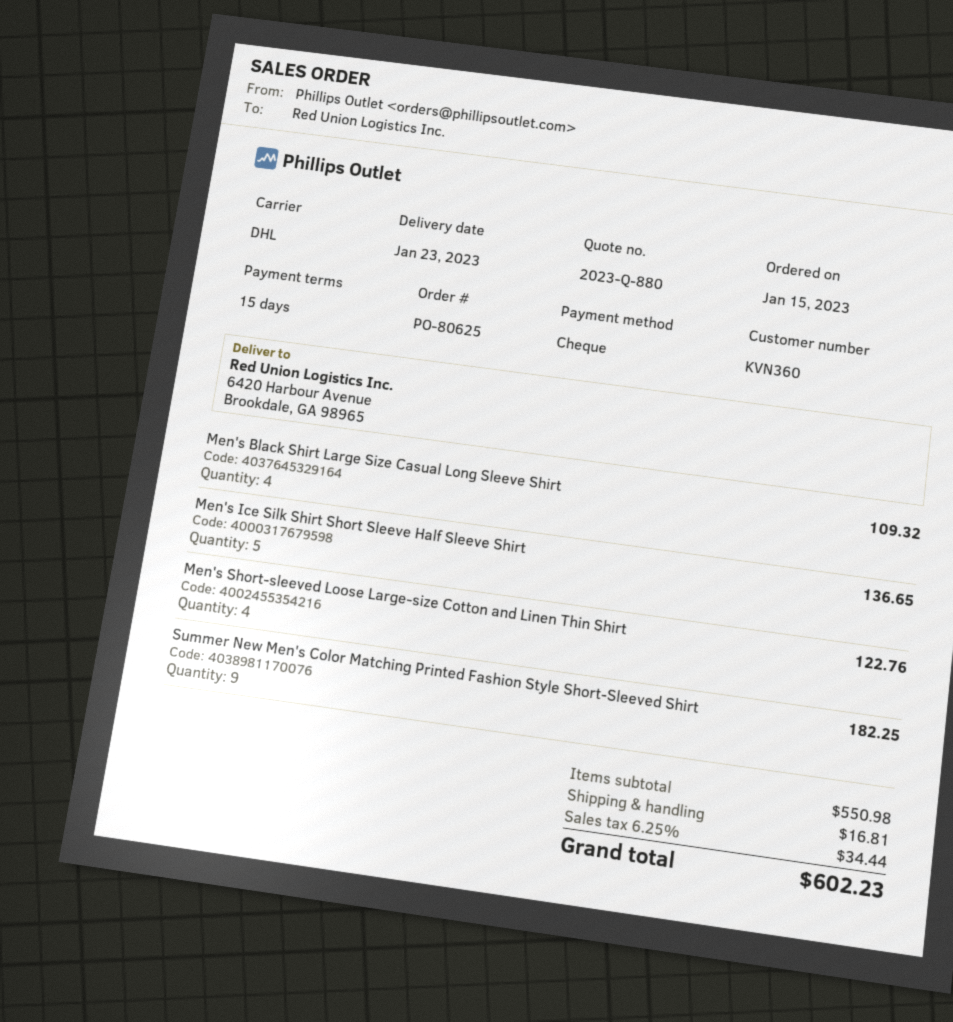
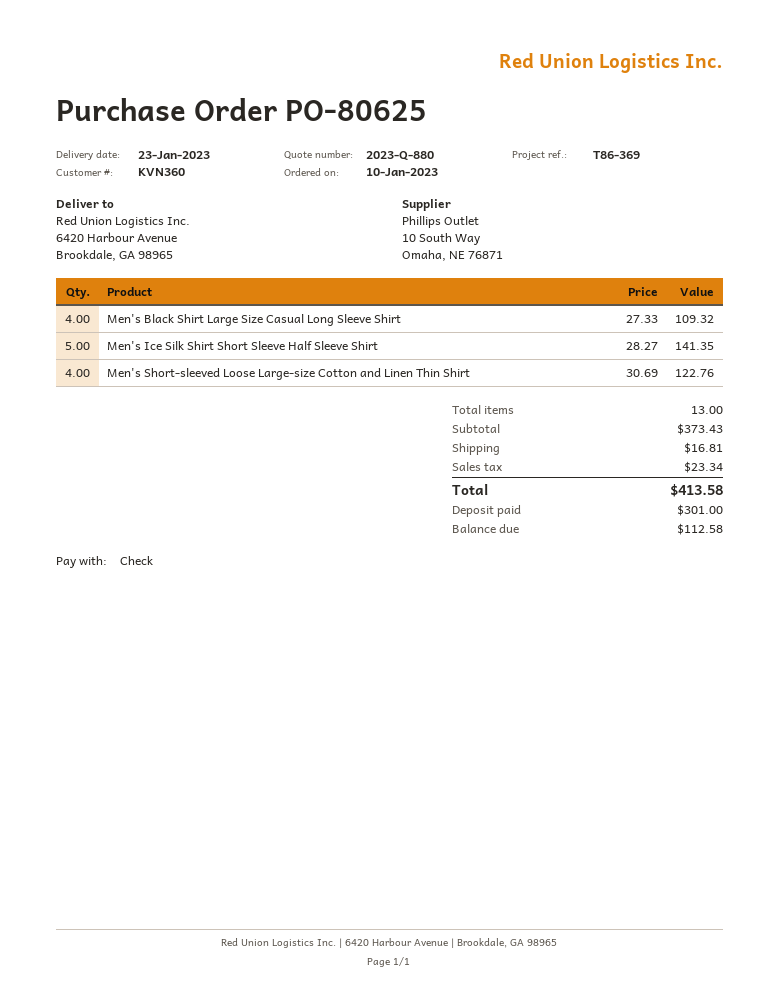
order date: 2023-01-15 -> 2023-01-10
Men's Ice Silk Shirt Short Sleeve Half Sleeve Shirt: 5 for 136.65 -> 5 for 141.35
Summer New Men's Color Matching Printed Fashion Style Short-Sleeved Shirt: 9 for 182.25 -> none
subtotal: 550.98 -> 373.43
tax: 34.44 -> 23.34
total: 602.23 -> 413.58

